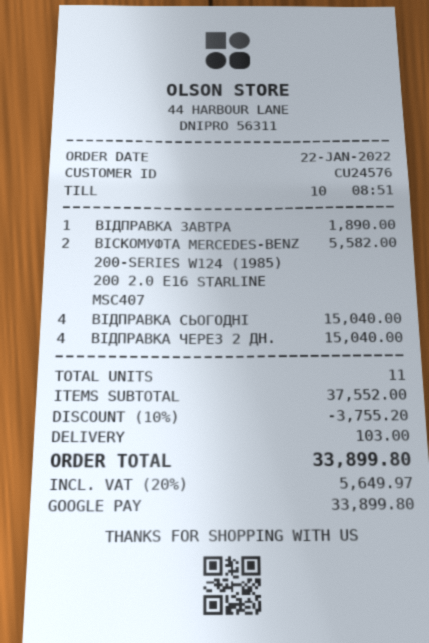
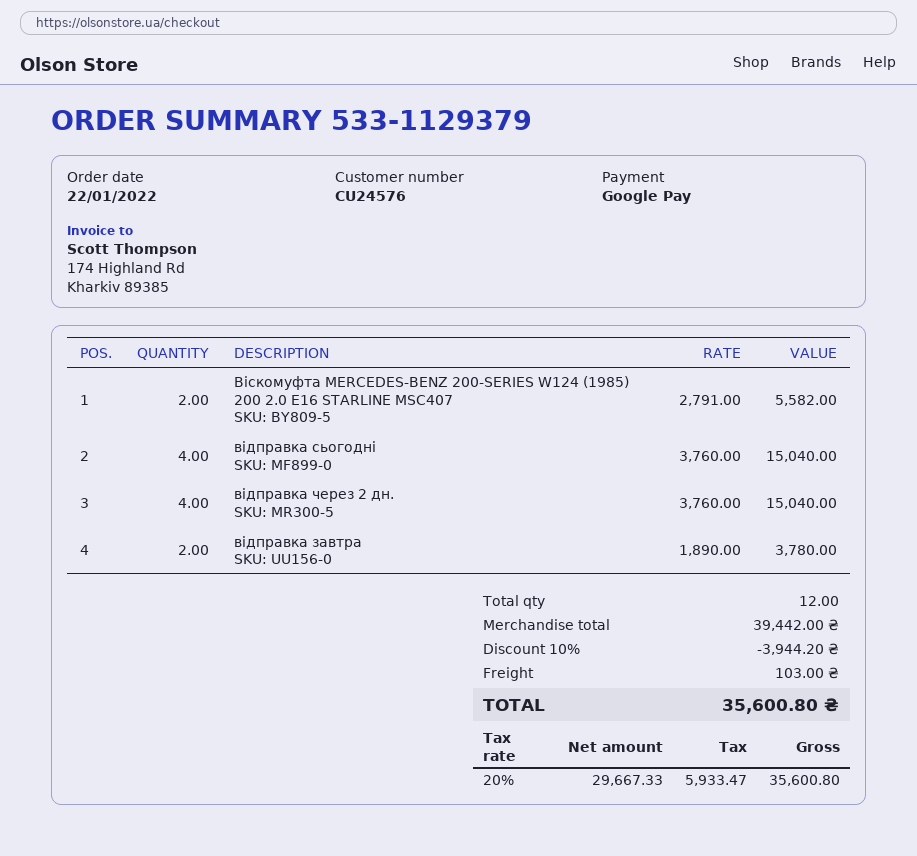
ВІДПРАВКА ЗАВТРА: 1 for 1890.00 -> 2 for 3780.00
total quantity: 11 -> 12
subtotal: 37552.00 -> 39442.00
discount: 10% = 3755.20 -> 10% = 3944.20
tax: 20% = 5649.97 -> 20% = 5933.47
total: 33899.80 -> 35600.80

